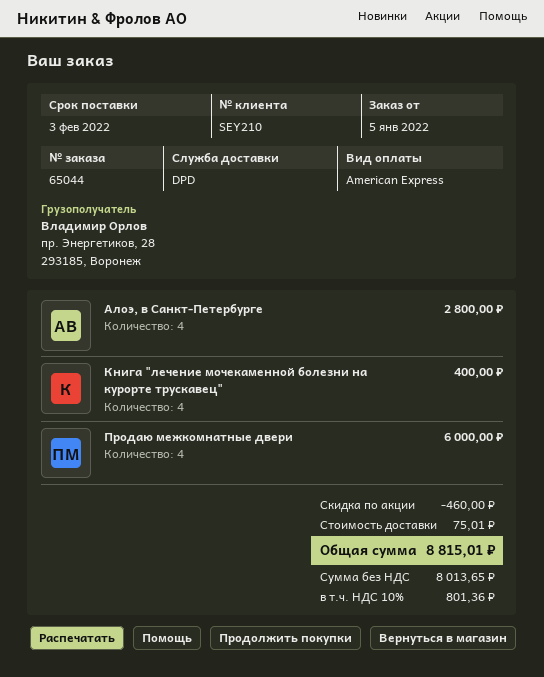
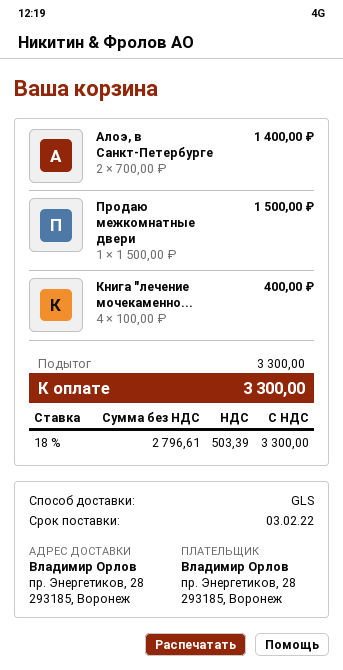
shipping method: DPD -> GLS
Алоэ, в Санкт-Петербурге: 4 for 2800.00 -> 2 for 1400.00
Продаю межкомнатные двери: 4 for 6000.00 -> 1 for 1500.00
discount: 460.00 -> none
shipping: 75.01 -> none
net: 8013.65 -> 2796.61
tax: 10% = 801.36 -> 18% = 503.39
total: 8815.01 -> 3300.00

